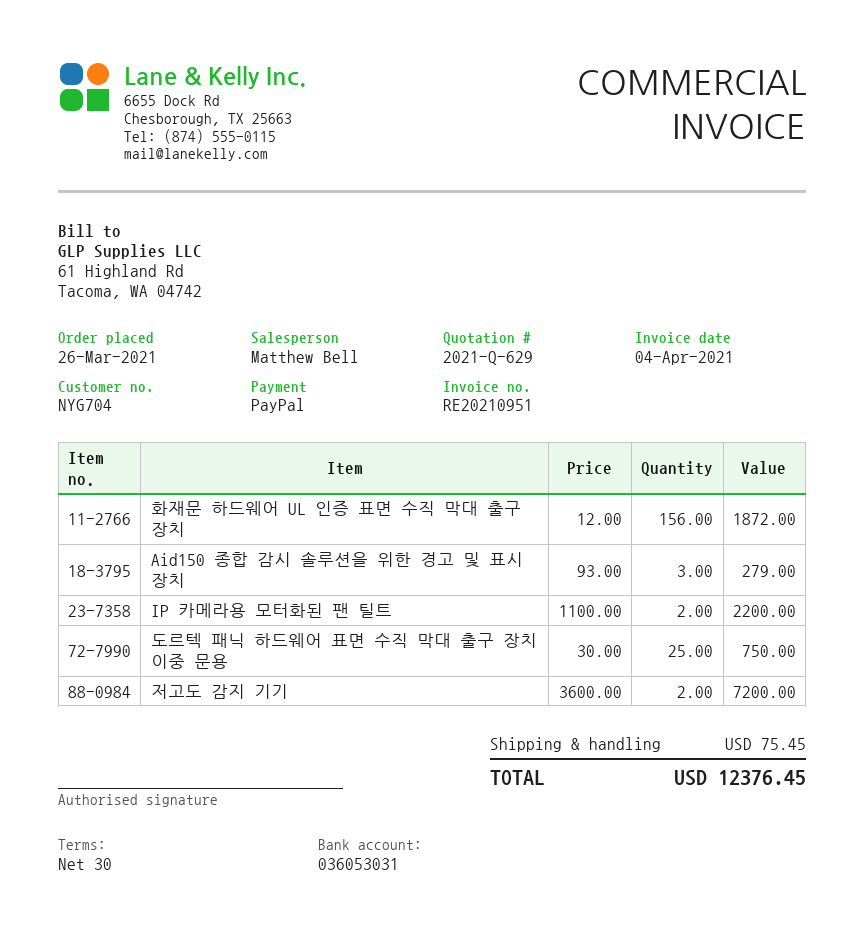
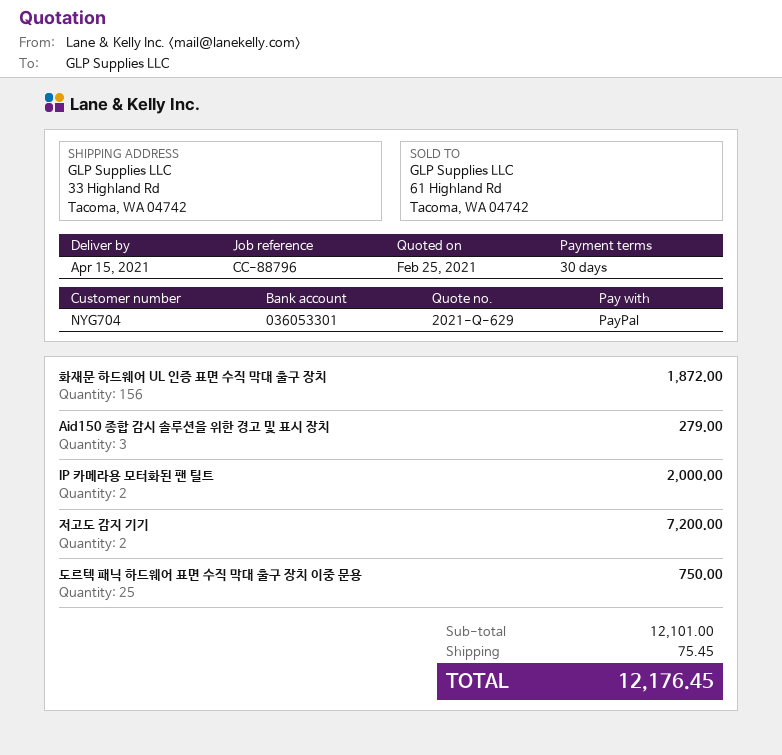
bank account: 036053031 -> 036053301
IP 카메라용 모터화된 팬 틸트: 2 for 2200.00 -> 2 for 2000.00
total: 12376.45 -> 12176.45

